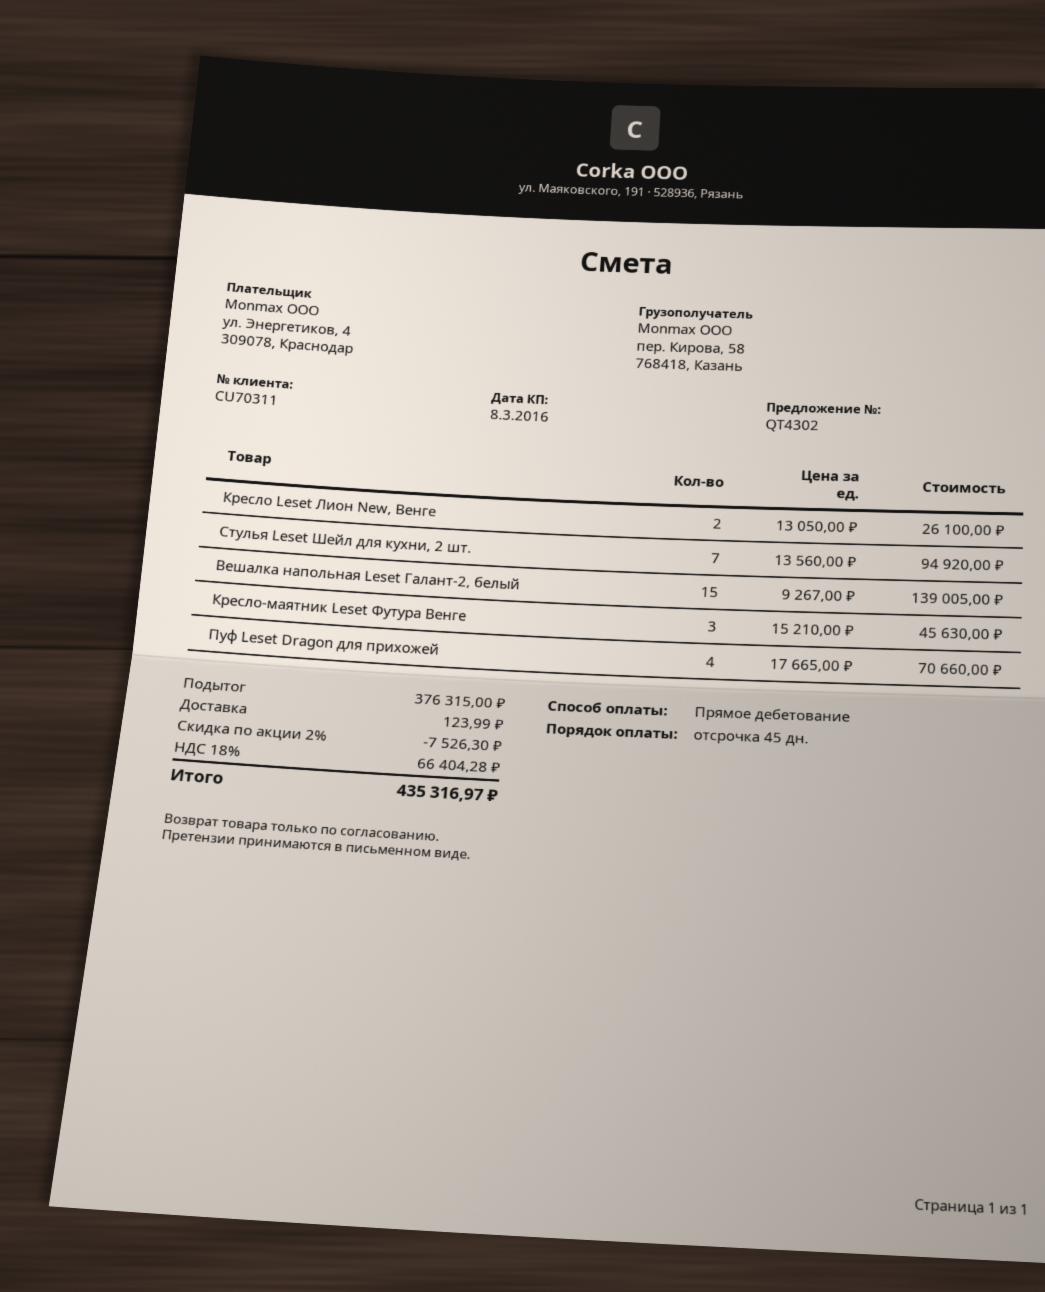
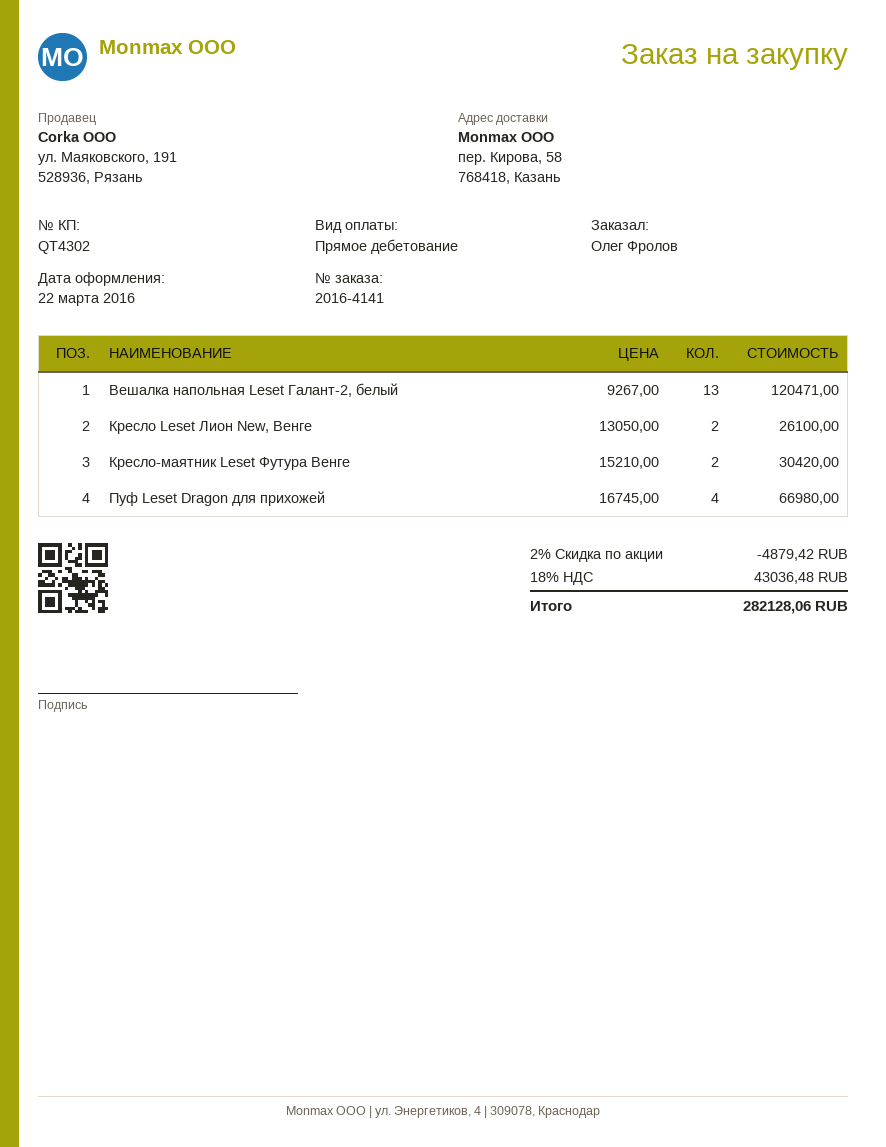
Стулья Leset Шейл для кухни, 2 шт.: 7 x 13560.00 = 94920.00 -> none
Вешалка напольная Leset Галант-2, белый: 15 x 9267.00 = 139005.00 -> 13 x 9267.00 = 120471.00
Кресло-маятник Leset Футура Венге: 3 x 15210.00 = 45630.00 -> 2 x 15210.00 = 30420.00
Пуф Leset Dragon для прихожей: 4 x 17665.00 = 70660.00 -> 4 x 16745.00 = 66980.00
discount: 2% = 7526.30 -> 2% = 4879.42
shipping: 123.99 -> none
tax: 18% = 66404.28 -> 18% = 43036.48
total: 435316.97 -> 282128.06

